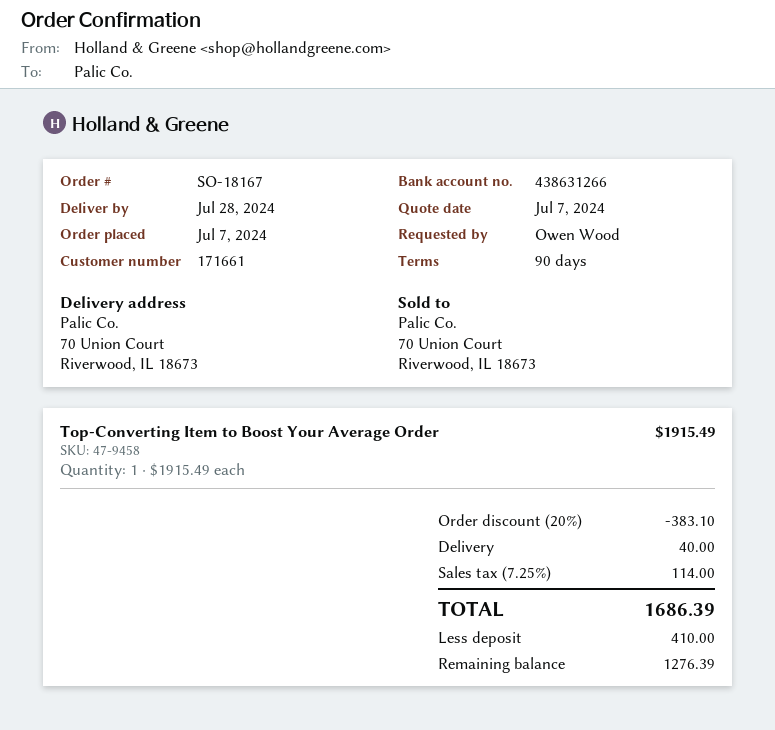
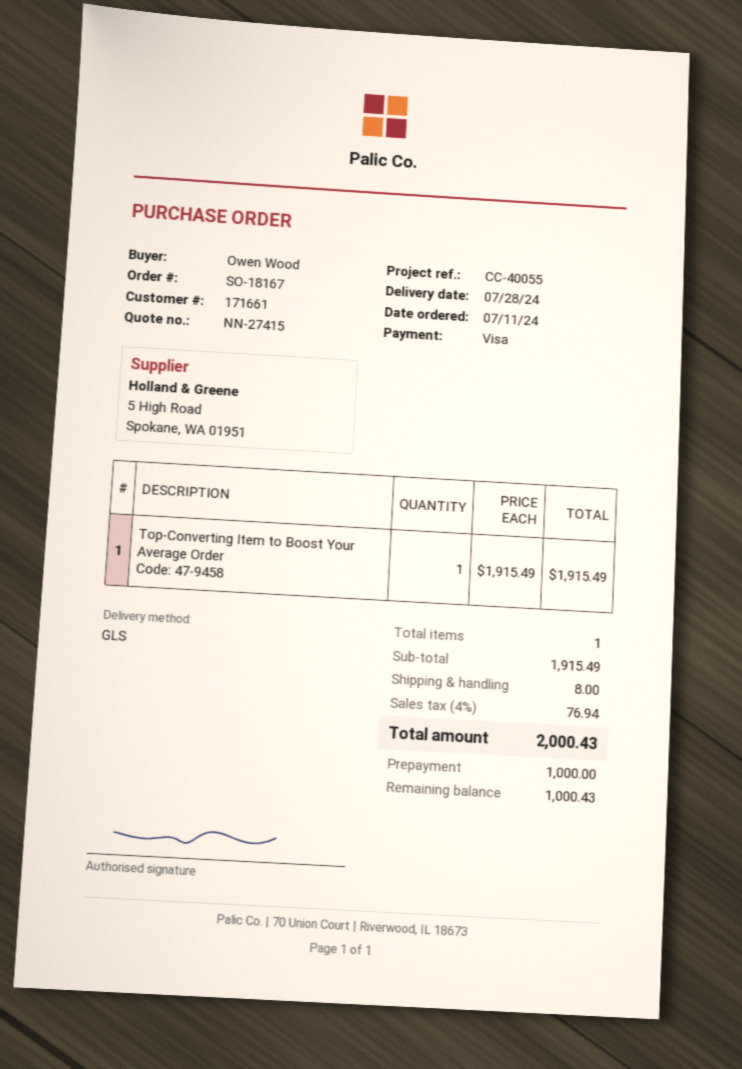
order date: 2024-07-07 -> 2024-07-11
discount: 20% = 383.10 -> none
shipping: 40.00 -> 8.00
tax: 7.25% = 114.00 -> 4% = 76.94
total: 1686.39 -> 2000.43
deposit: 410.00 -> 1000.00
balance: 1276.39 -> 1000.43

